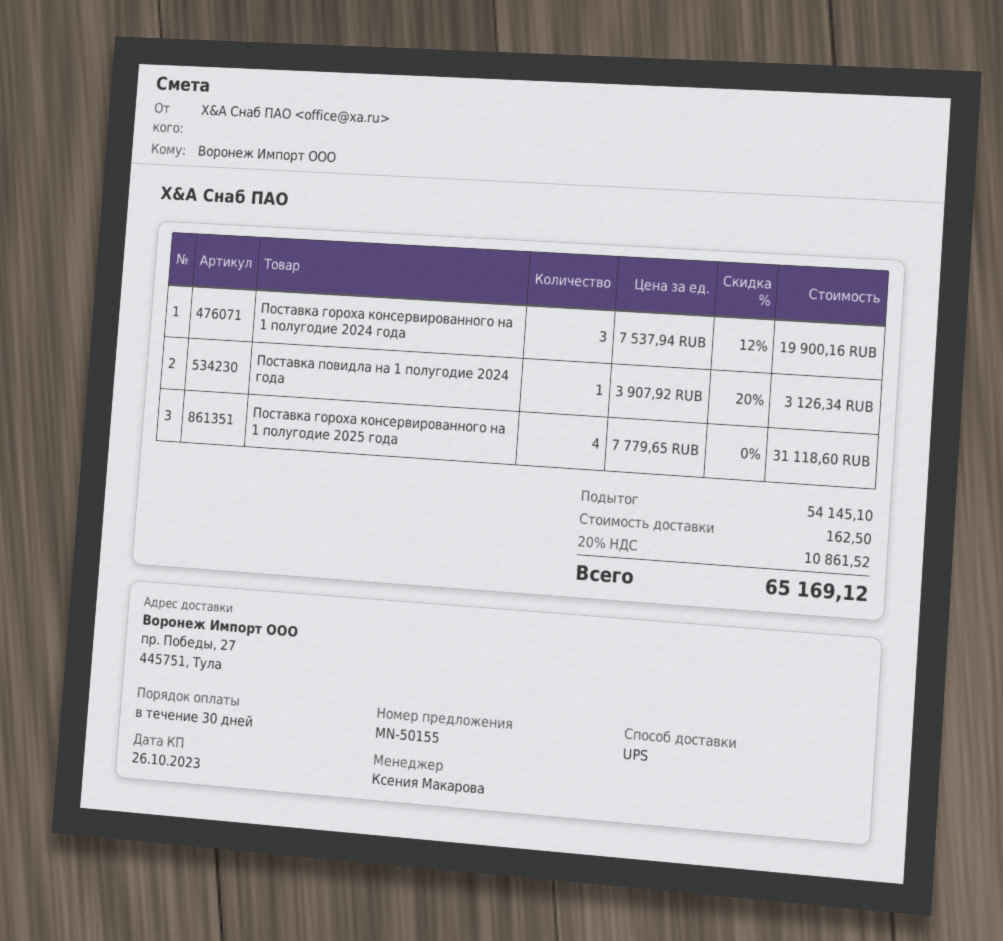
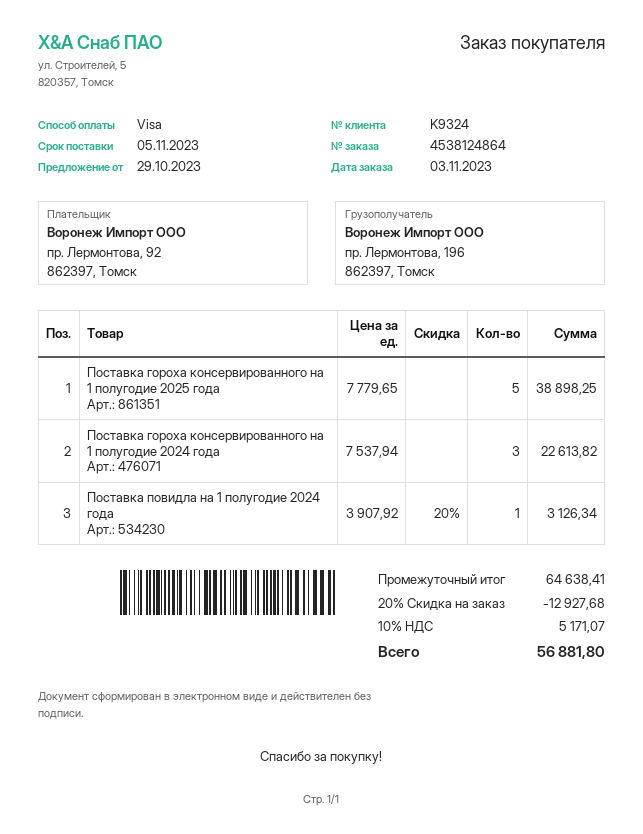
quote date: 2023-10-26 -> 2023-10-29
ship to: пр. Победы, 27, 445751, Тула -> пр. Лермонтова, 196, 862397, Томск
Поставка гороха консервированного на 1 полугодие 2024 года: 3 x 7537.94 - 12% = 19900.16 -> 3 x 7537.94 = 22613.82
Поставка гороха консервированного на 1 полугодие 2025 года: 4 x 7779.65 = 31118.60 -> 5 x 7779.65 = 38898.25
subtotal: 54145.10 -> 64638.41
discount: none -> 20% = 12927.68
shipping: 162.50 -> none
tax: 20% = 10861.52 -> 10% = 5171.07
total: 65169.12 -> 56881.80

